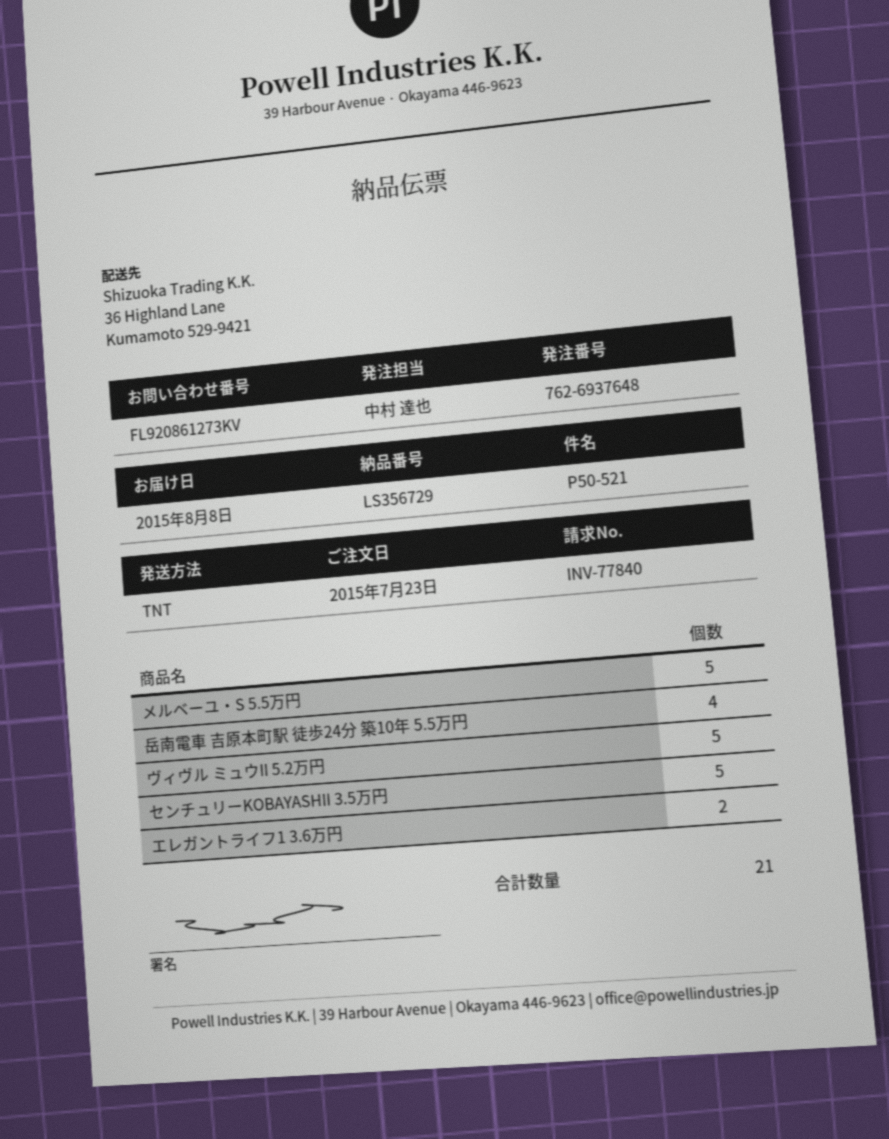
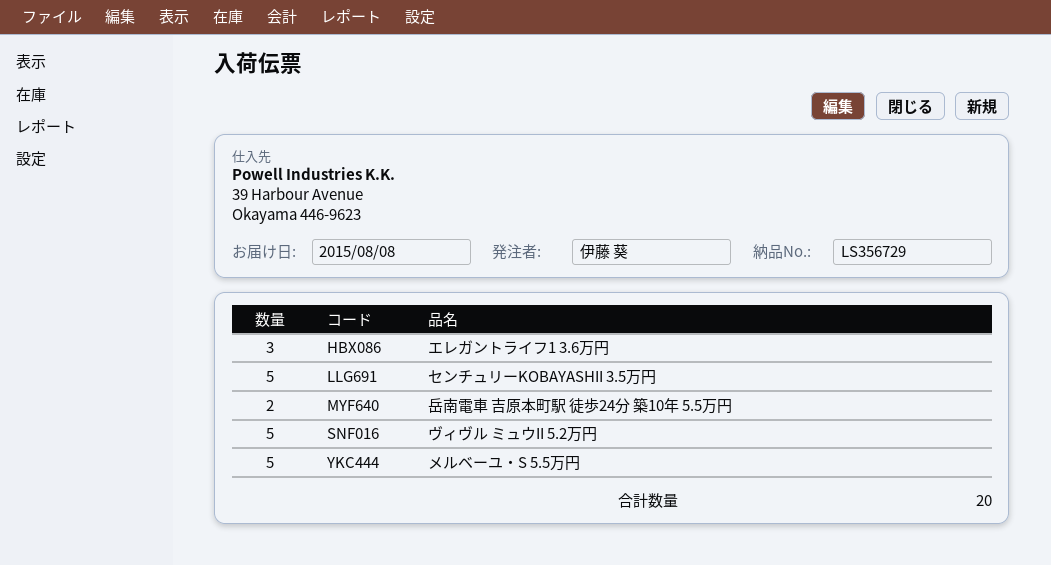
ordered by: 中村 達也 -> 伊藤 葵
岳南電車 吉原本町駅 徒歩24分 築10年 5.5万円: 4 -> 2
エレガントライフ1 3.6万円: 2 -> 3
total quantity: 21 -> 20

